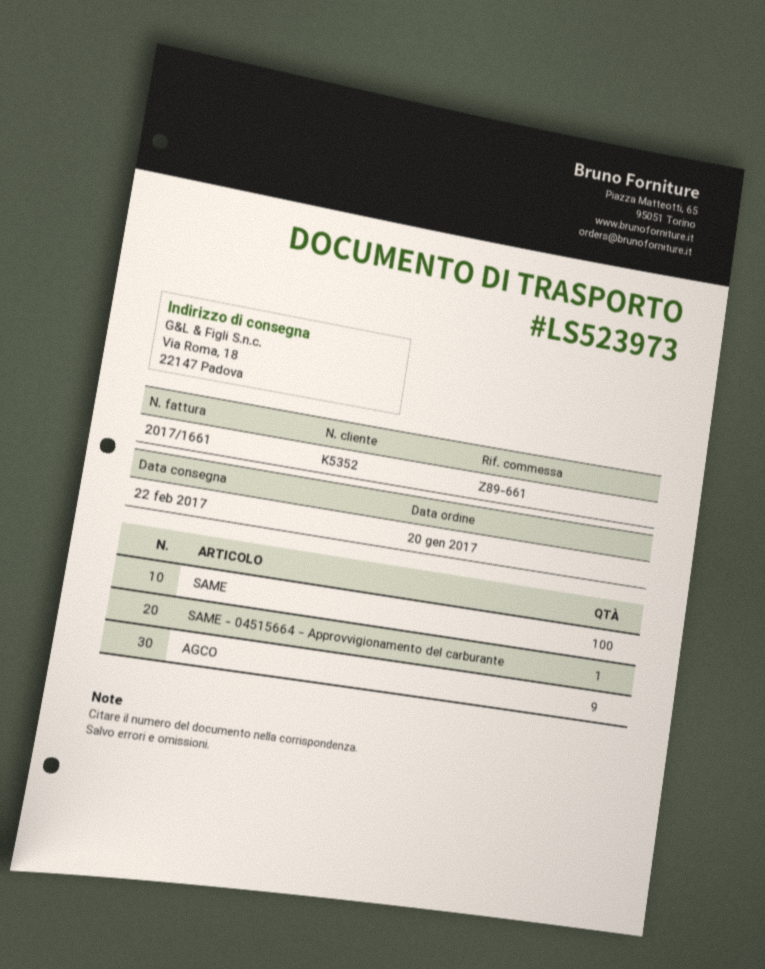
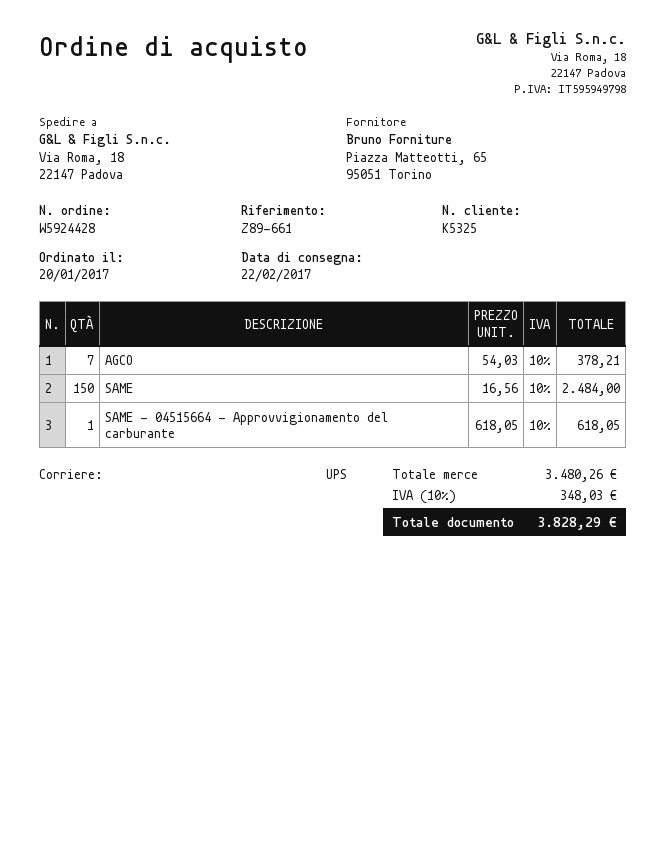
customer number: K5352 -> K5325
SAME: 100 -> 150
AGCO: 9 -> 7

